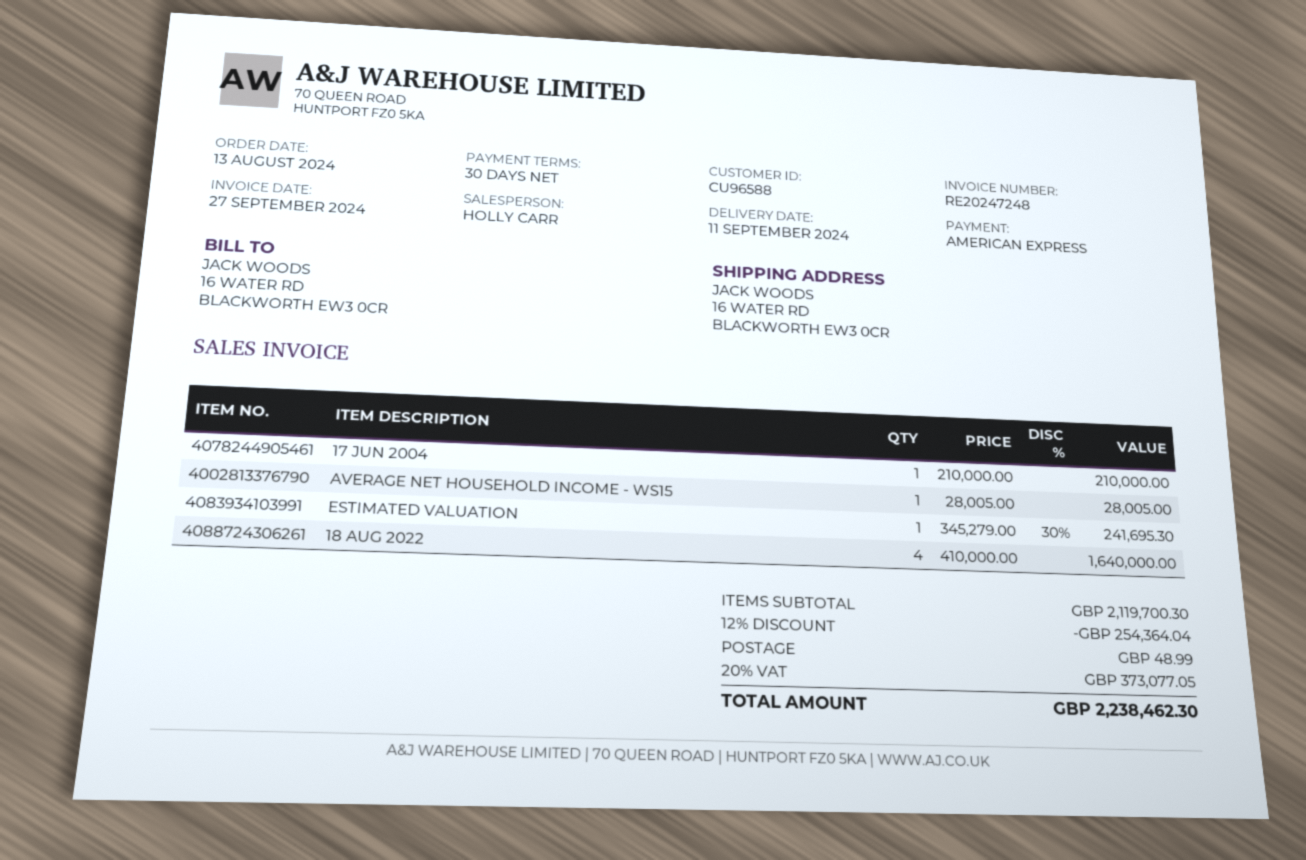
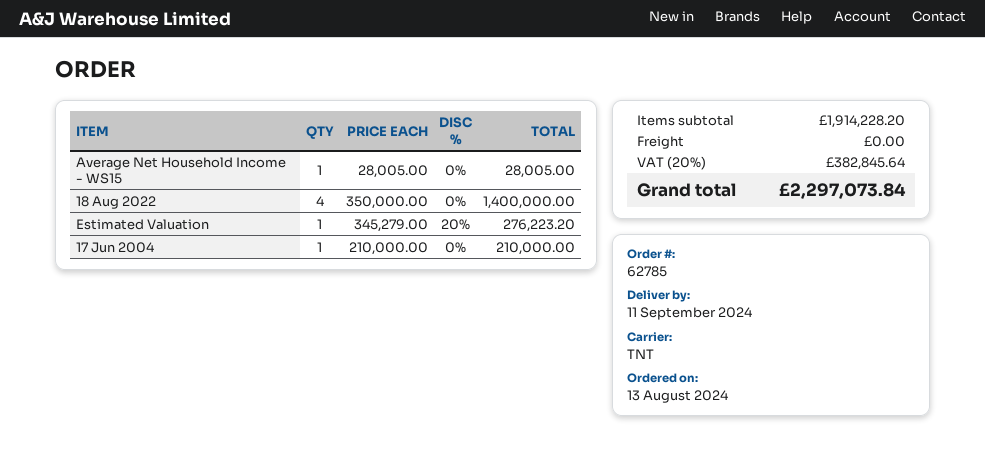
ESTIMATED VALUATION: 1 x 345279.00 - 30% = 241695.30 -> 1 x 345279.00 - 20% = 276223.20
18 AUG 2022: 4 x 410000.00 = 1640000.00 -> 4 x 350000.00 = 1400000.00
subtotal: 2119700.30 -> 1914228.20
discount: 12% = 254364.04 -> none
shipping: 48.99 -> 0.00
tax: 20% = 373077.05 -> 20% = 382845.64
total: 2238462.30 -> 2297073.84

